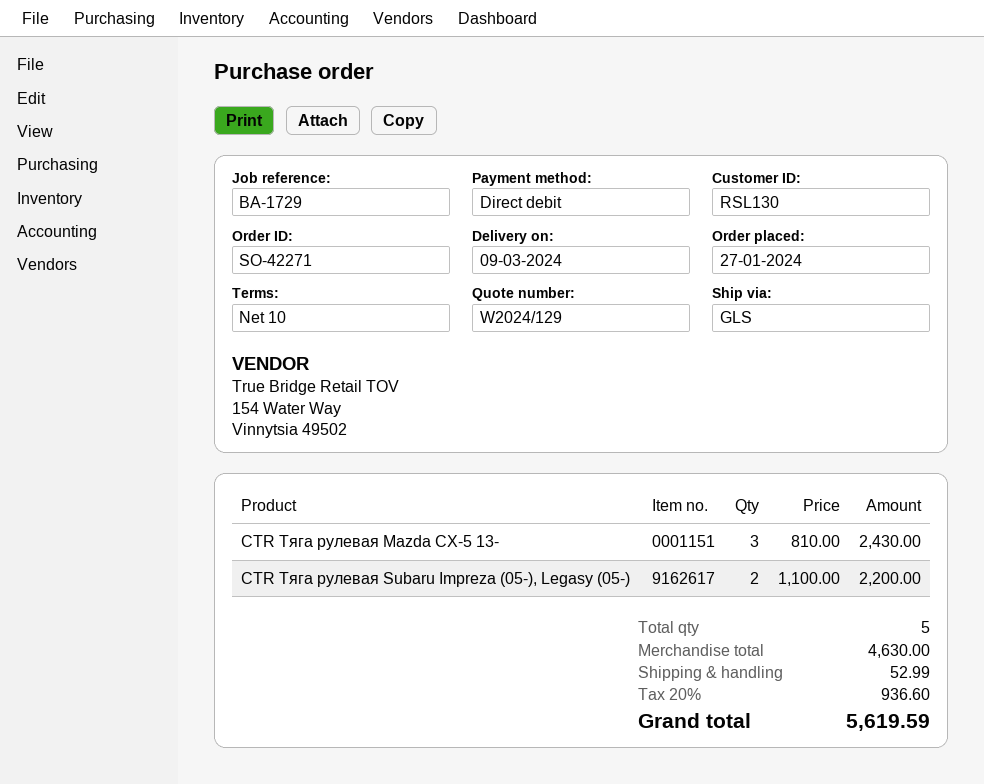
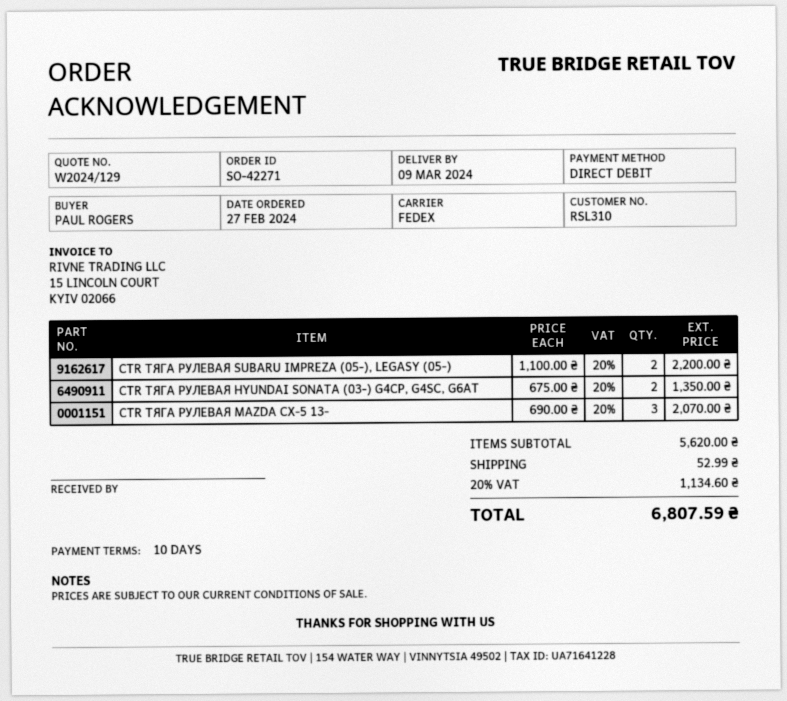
order date: 2024-01-27 -> 2024-02-27
customer number: RSL130 -> RSL310
shipping method: GLS -> FedEx
CTR Тяга рулевая Mazda CX-5 13-: 3 x 810.00 = 2430.00 -> 3 x 690.00 = 2070.00
CTR ТЯГА РУЛЕВАЯ HYUNDAI SONATA (03-) G4CP, G4SC, G6AT: none -> 2 x 675.00 = 1350.00
subtotal: 4630.00 -> 5620.00
tax: 20% = 936.60 -> 20% = 1134.60
total: 5619.59 -> 6807.59

